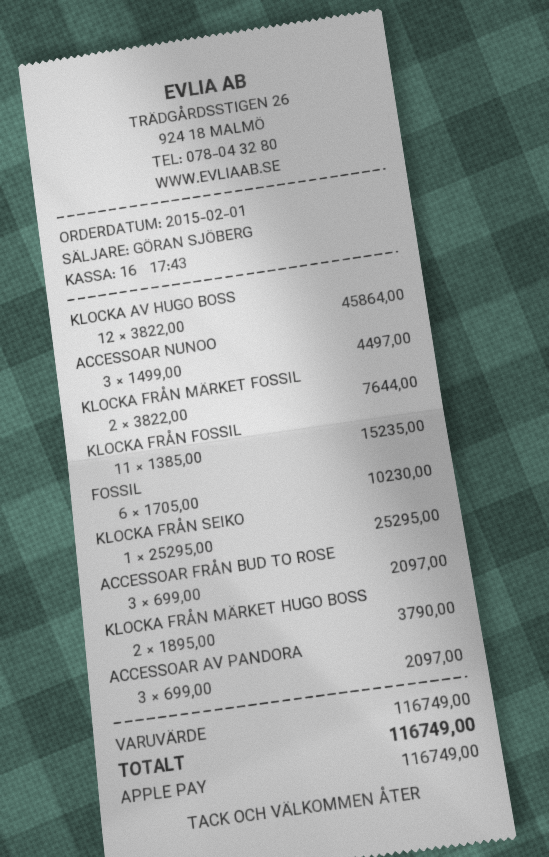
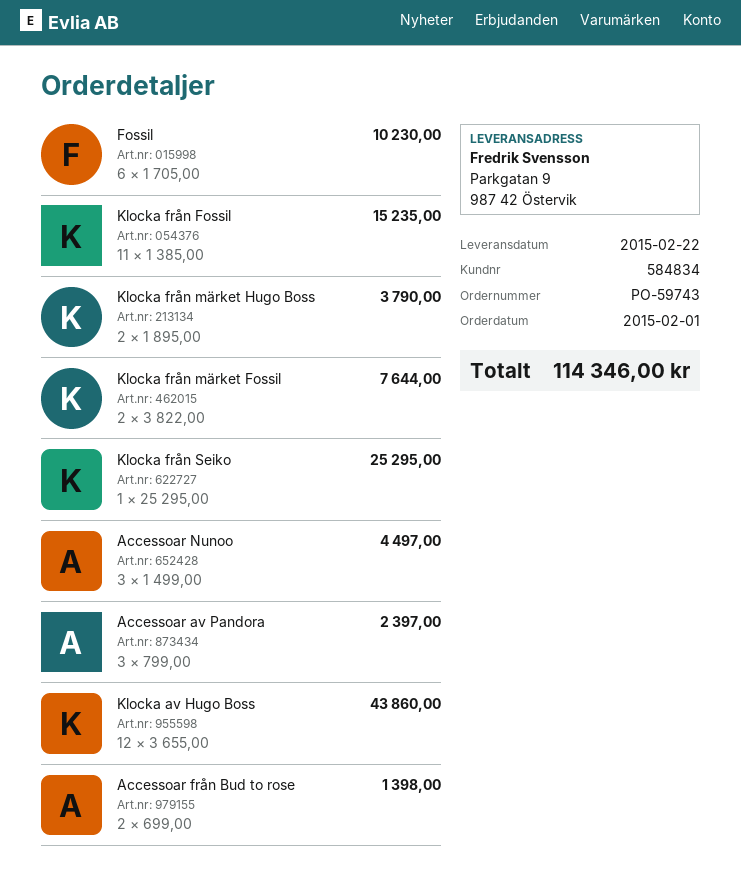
KLOCKA AV HUGO BOSS: 12 x 3822.00 = 45864.00 -> 12 x 3655.00 = 43860.00
ACCESSOAR FRÅN BUD TO ROSE: 3 x 699.00 = 2097.00 -> 2 x 699.00 = 1398.00
ACCESSOAR AV PANDORA: 3 x 699.00 = 2097.00 -> 3 x 799.00 = 2397.00
total: 116749.00 -> 114346.00

